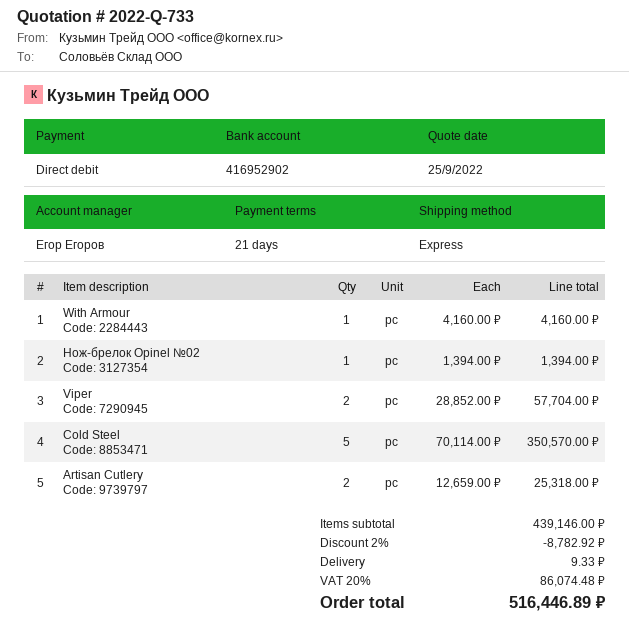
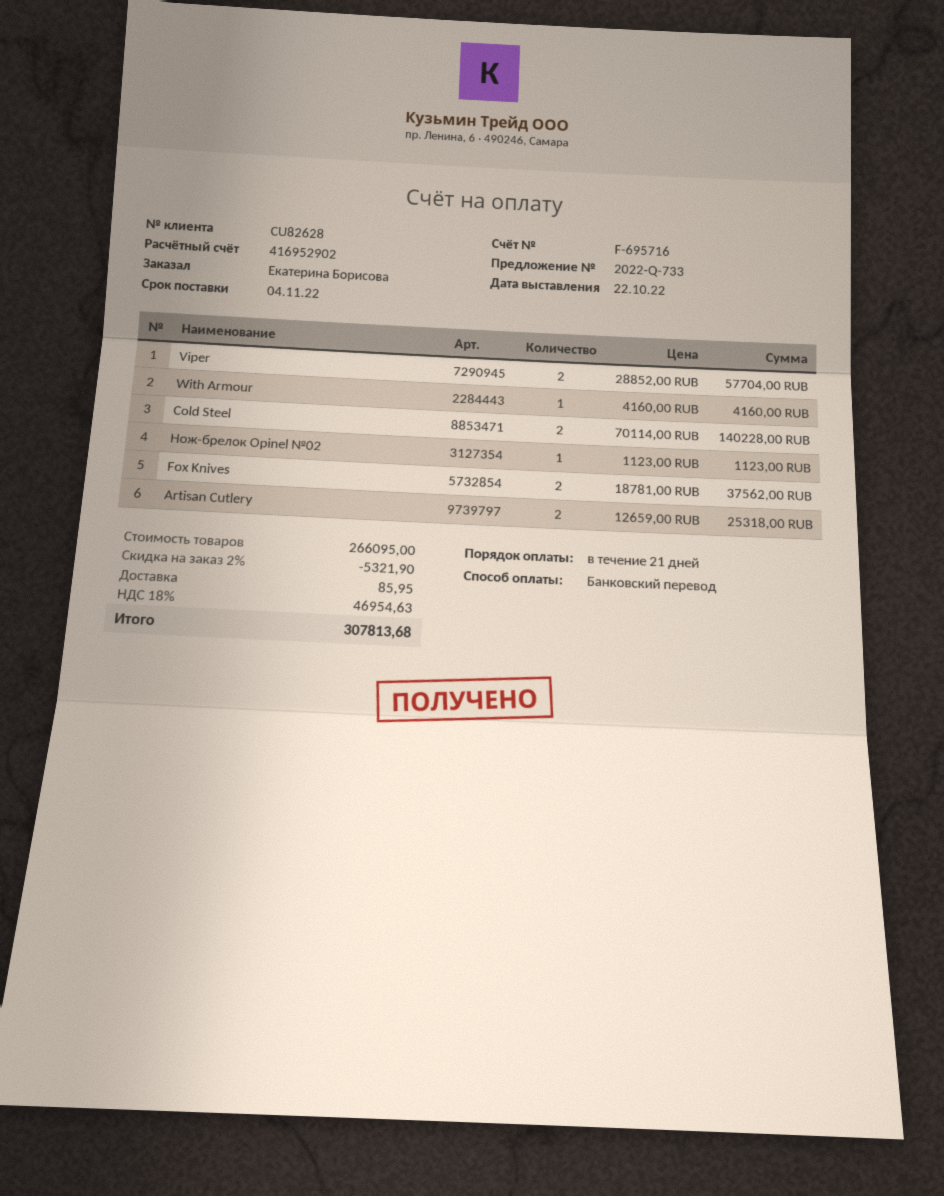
payment method: direct debit -> bank transfer
Нож-брелок Opinel №02: 1 x 1394.00 = 1394.00 -> 1 x 1123.00 = 1123.00
Cold Steel: 5 x 70114.00 = 350570.00 -> 2 x 70114.00 = 140228.00
Fox Knives: none -> 2 x 18781.00 = 37562.00
subtotal: 439146.00 -> 266095.00
discount: 2% = 8782.92 -> 2% = 5321.90
shipping: 9.33 -> 85.95
tax: 20% = 86074.48 -> 18% = 46954.63
total: 516446.89 -> 307813.68

